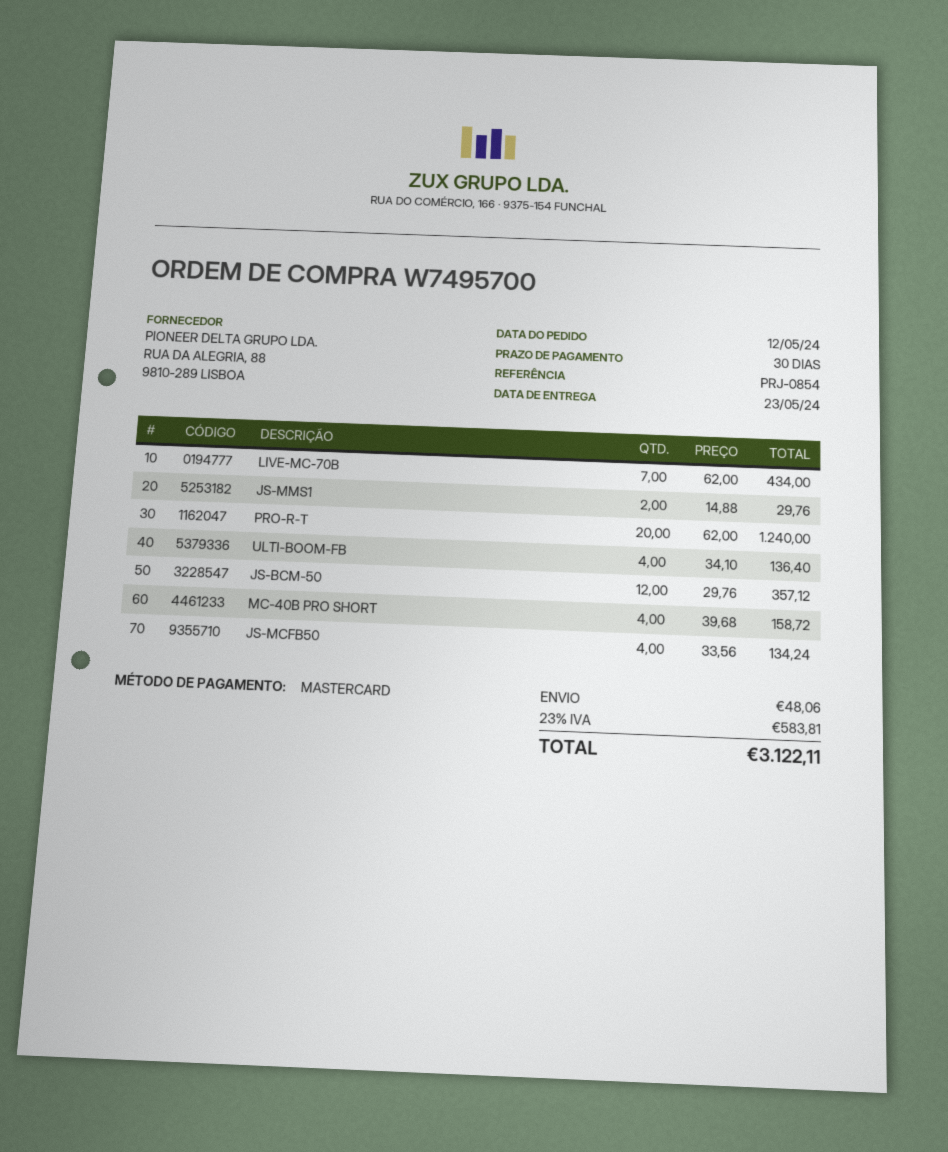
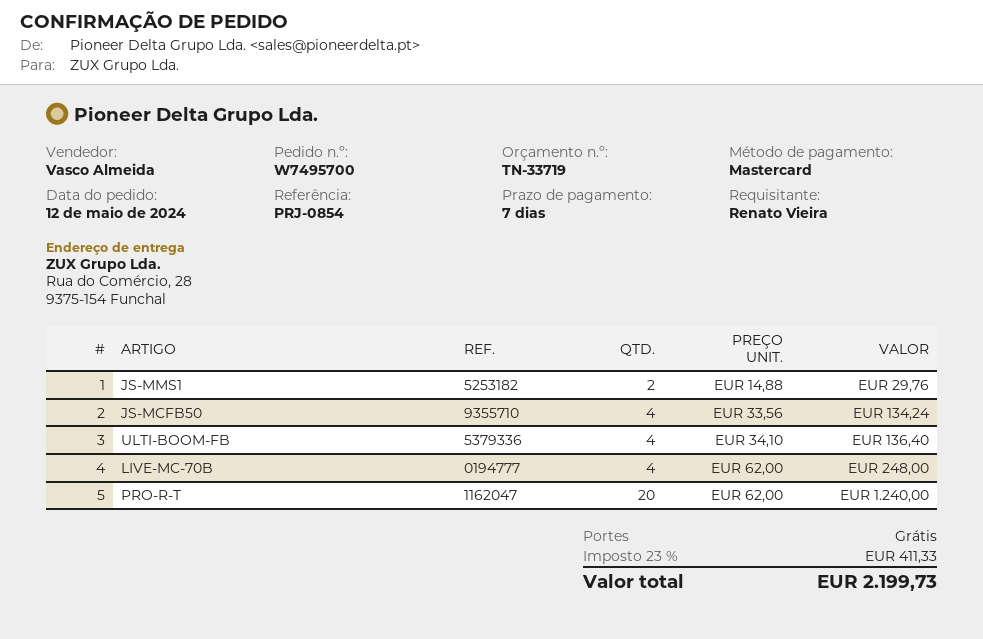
payment terms: 30 days -> 7 days
LIVE-MC-70B: 7 x 62.00 = 434.00 -> 4 x 62.00 = 248.00
JS-BCM-50: 12 x 29.76 = 357.12 -> none
MC-40B PRO SHORT: 4 x 39.68 = 158.72 -> none
shipping: 48.06 -> 0.00
tax: 23% = 583.81 -> 23% = 411.33
total: 3122.11 -> 2199.73

